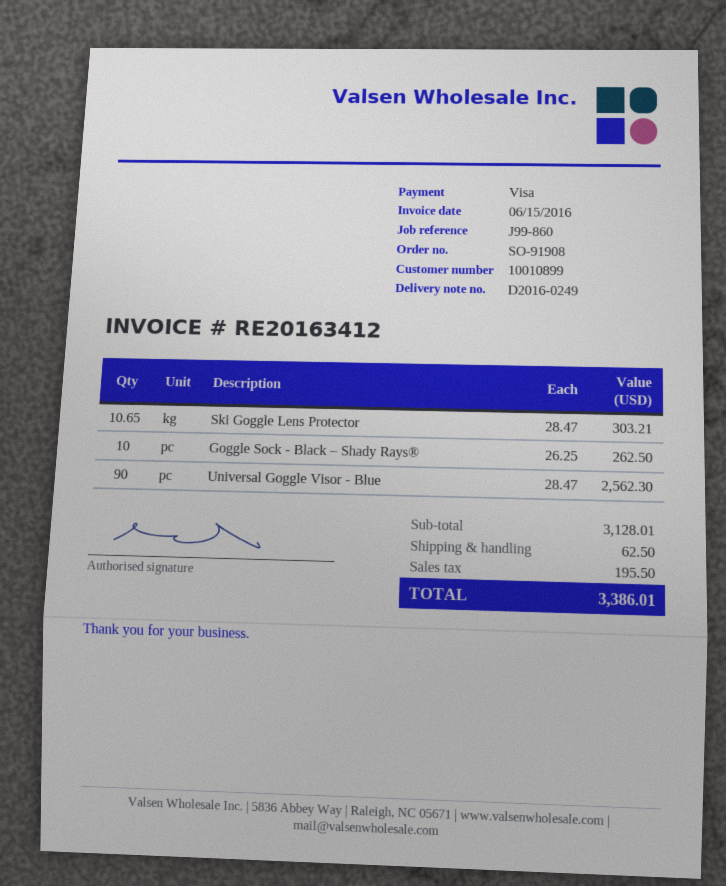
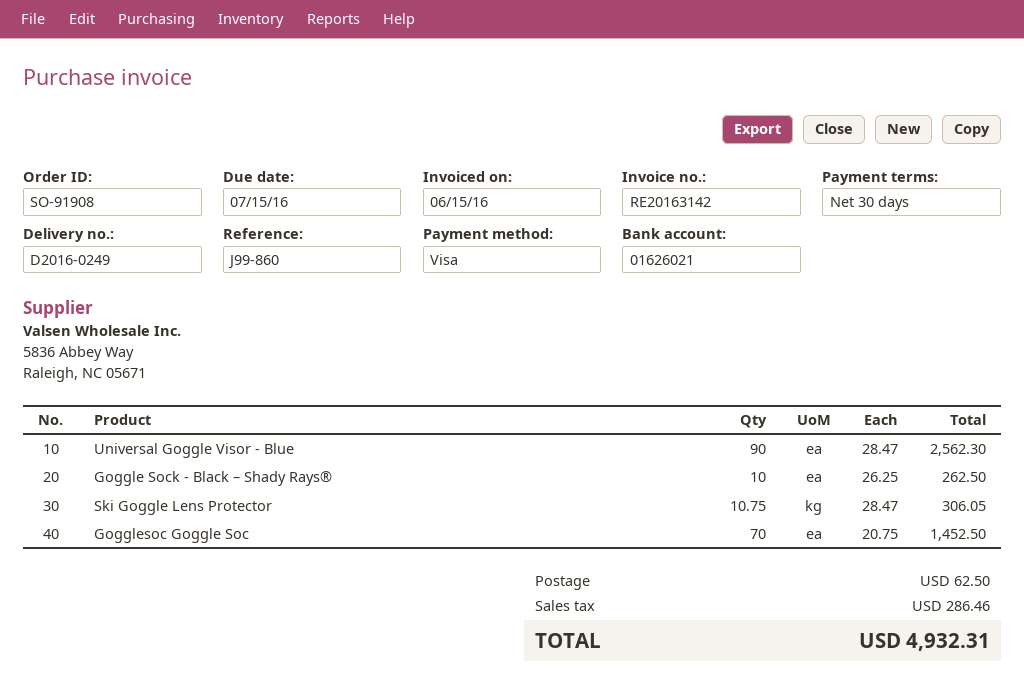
invoice number: RE20163412 -> RE20163142
Ski Goggle Lens Protector: 10.65 x 28.47 = 303.21 -> 10.75 x 28.47 = 306.05
Gogglesoc Goggle Soc: none -> 70 x 20.75 = 1452.50
tax: 195.50 -> 286.46
total: 3386.01 -> 4932.31

